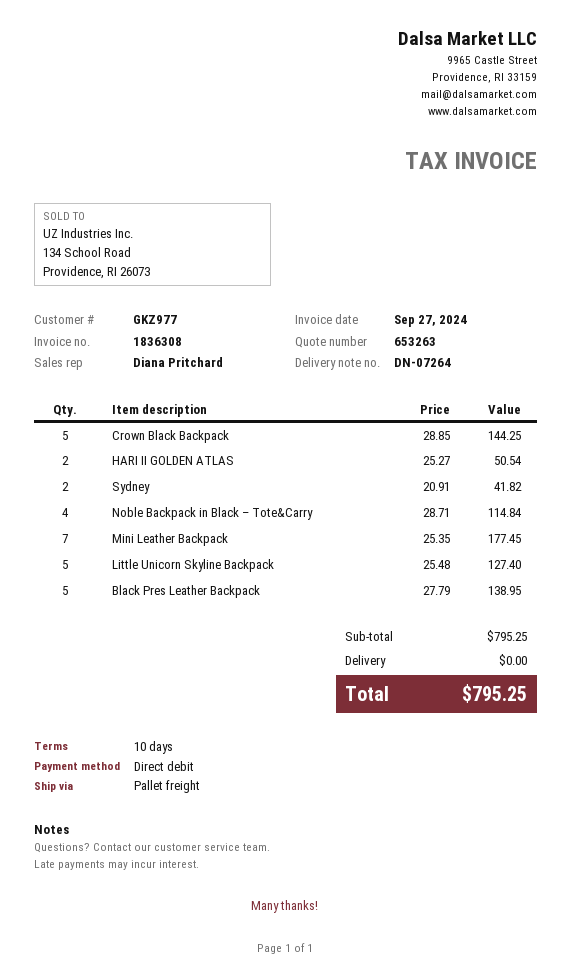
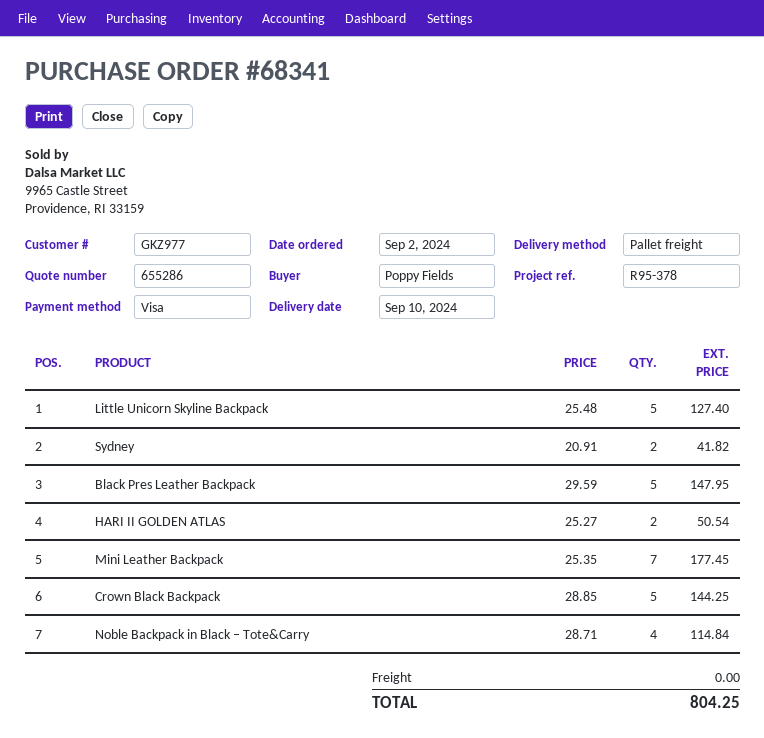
quote number: 653263 -> 655286
payment method: direct debit -> Visa
Black Pres Leather Backpack: 5 x 27.79 = 138.95 -> 5 x 29.59 = 147.95
total: 795.25 -> 804.25

